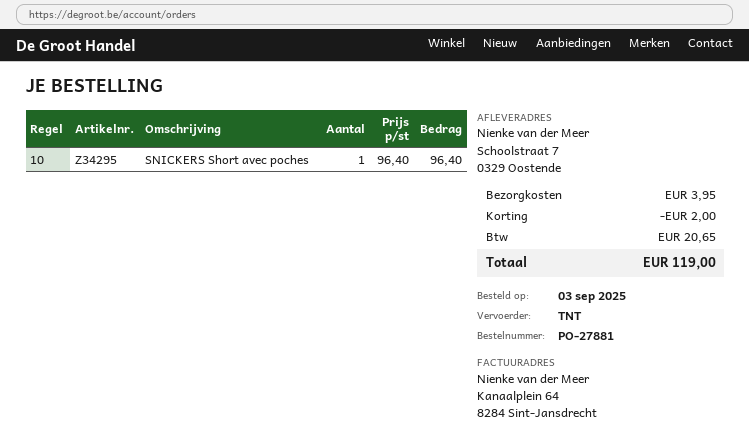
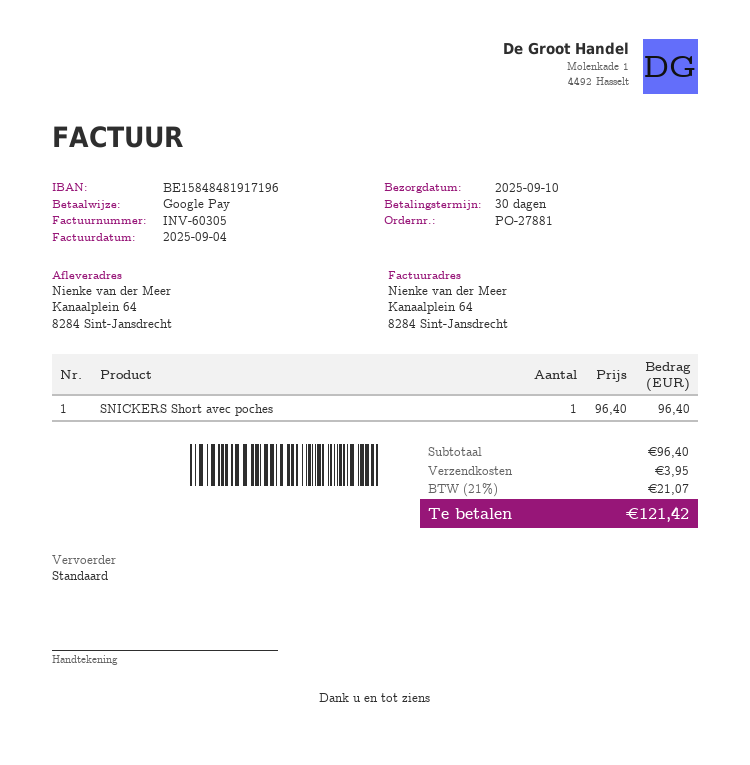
shipping method: TNT -> standard
ship to: Schoolstraat 7, 0329 Oostende -> Kanaalplein 64, 8284 Sint-Jansdrecht
discount: 2.00 -> none
tax: 20.65 -> 21.07
total: 119.00 -> 121.42

